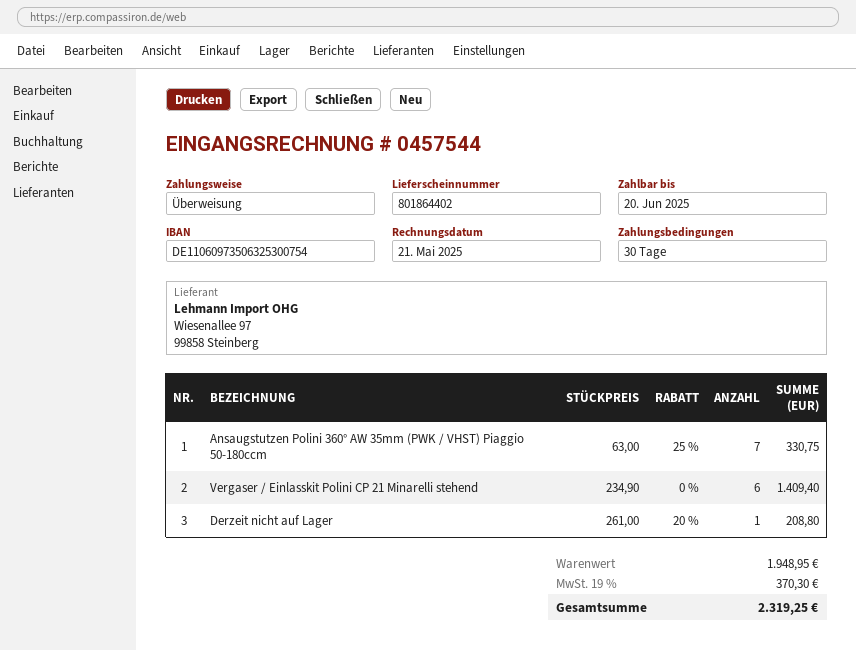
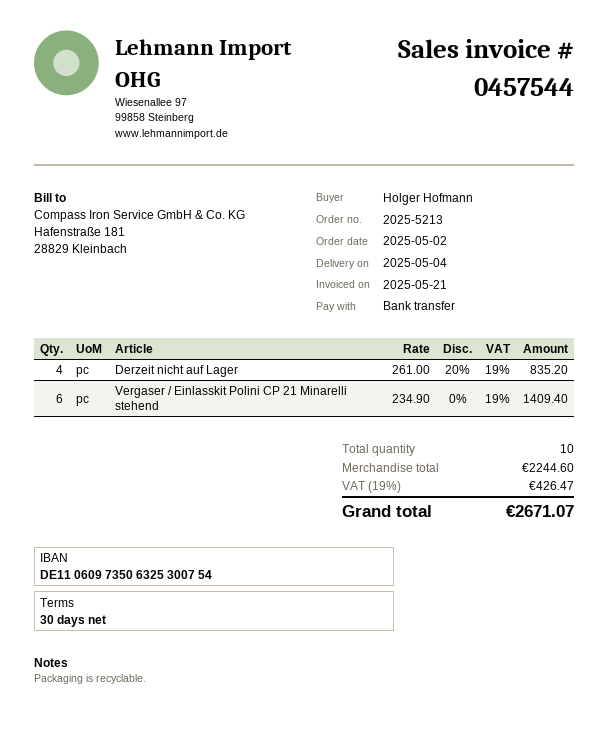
Ansaugstutzen Polini 360° AW 35mm (PWK / VHST) Piaggio 50-180ccm: 7 x 63.00 - 25% = 330.75 -> none
Derzeit nicht auf Lager: 1 x 261.00 - 20% = 208.80 -> 4 x 261.00 - 20% = 835.20
subtotal: 1948.95 -> 2244.60
tax: 19% = 370.30 -> 19% = 426.47
total: 2319.25 -> 2671.07

